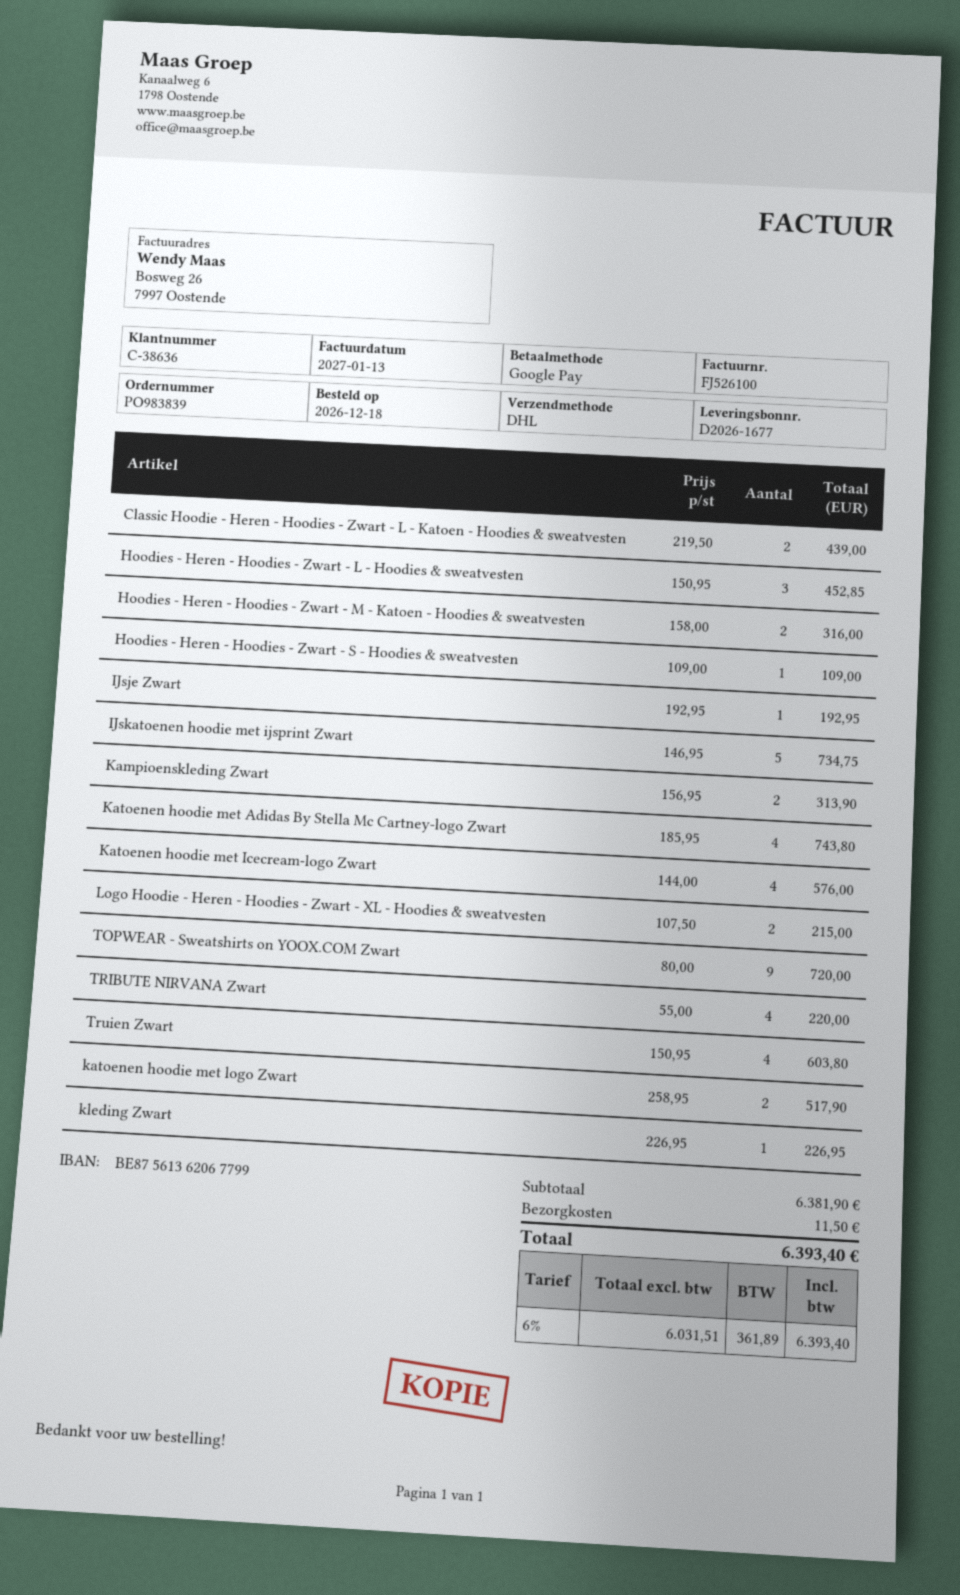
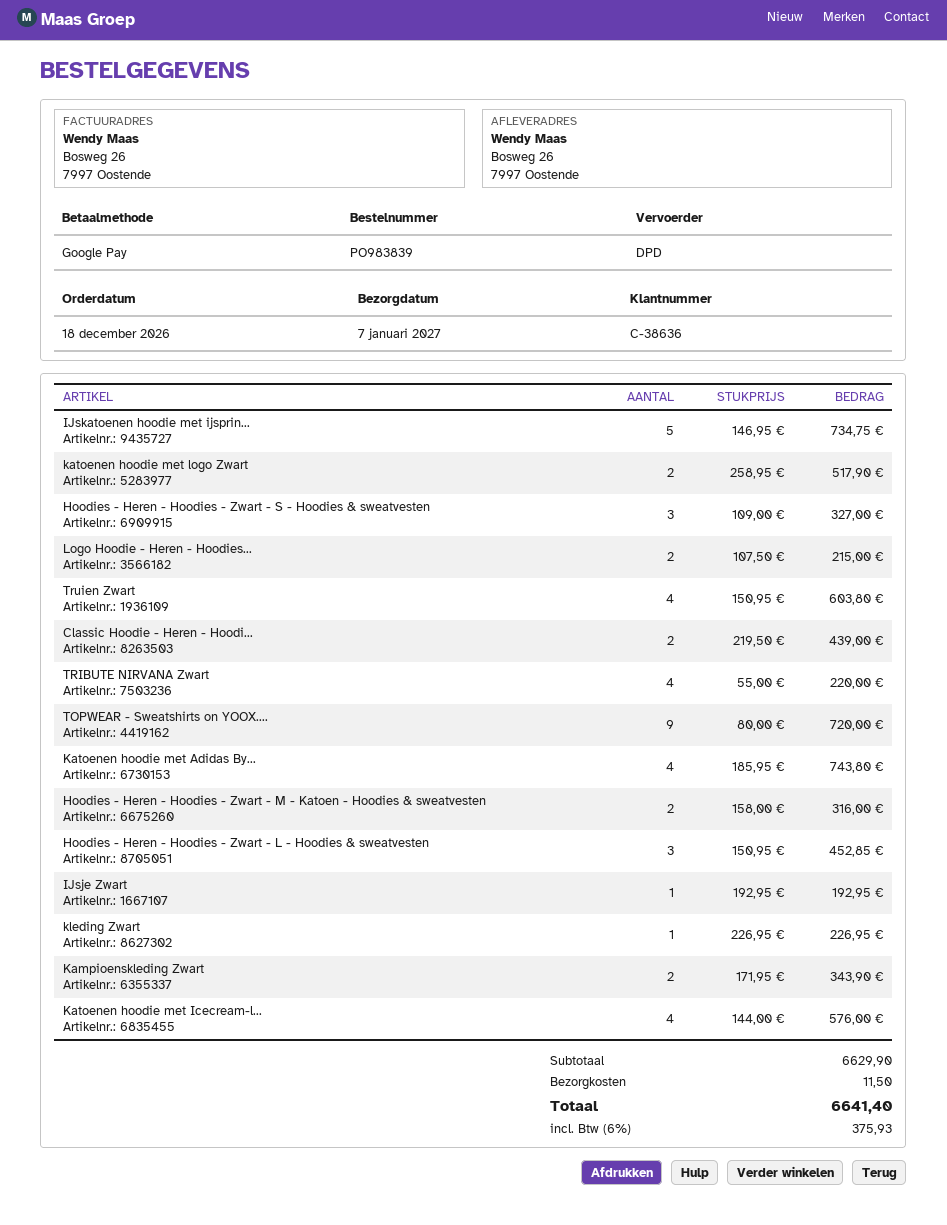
shipping method: DHL -> DPD
Hoodies - Heren - Hoodies - Zwart - S - Hoodies & sweatvesten: 1 x 109.00 = 109.00 -> 3 x 109.00 = 327.00
Kampioenskleding Zwart: 2 x 156.95 = 313.90 -> 2 x 171.95 = 343.90
subtotal: 6381.90 -> 6629.90
tax: 6% = 361.89 -> 6% = 375.93
total: 6393.40 -> 6641.40

